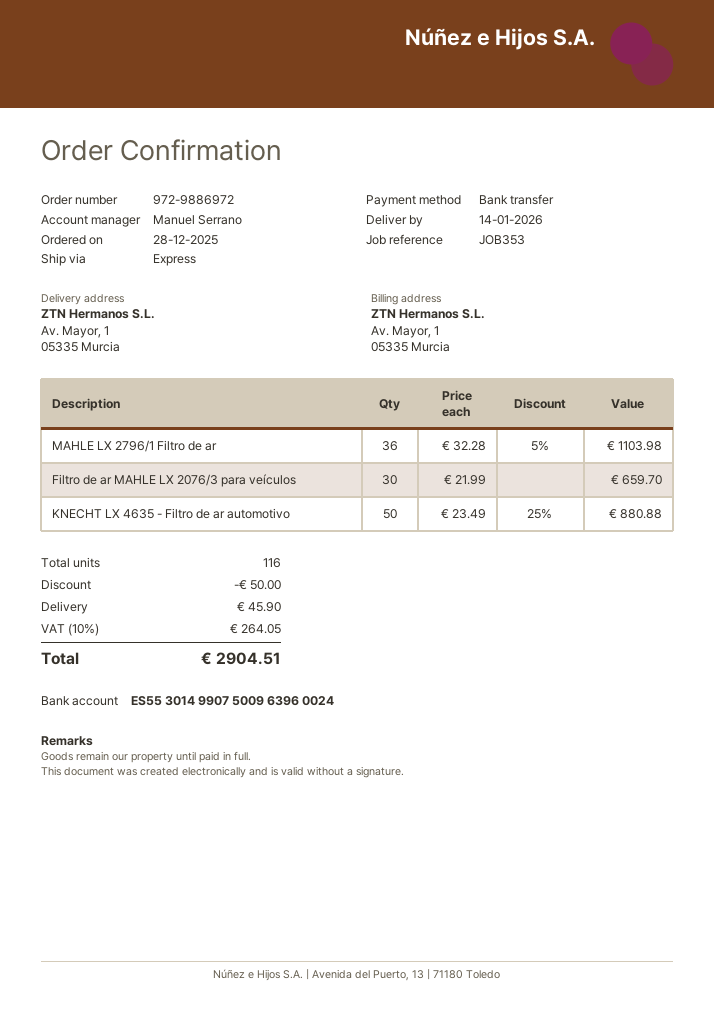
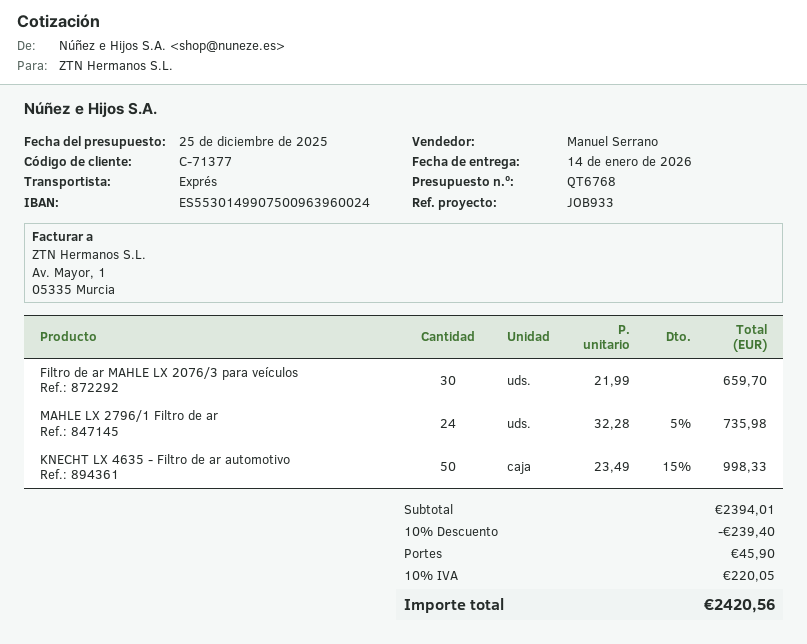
reference: JOB353 -> JOB933
MAHLE LX 2796/1 Filtro de ar: 36 x 32.28 - 5% = 1103.98 -> 24 x 32.28 - 5% = 735.98
KNECHT LX 4635 - Filtro de ar automotivo: 50 x 23.49 - 25% = 880.88 -> 50 x 23.49 - 15% = 998.33
discount: 50.00 -> 239.40
tax: 10% = 264.05 -> 10% = 220.05
total: 2904.51 -> 2420.56

